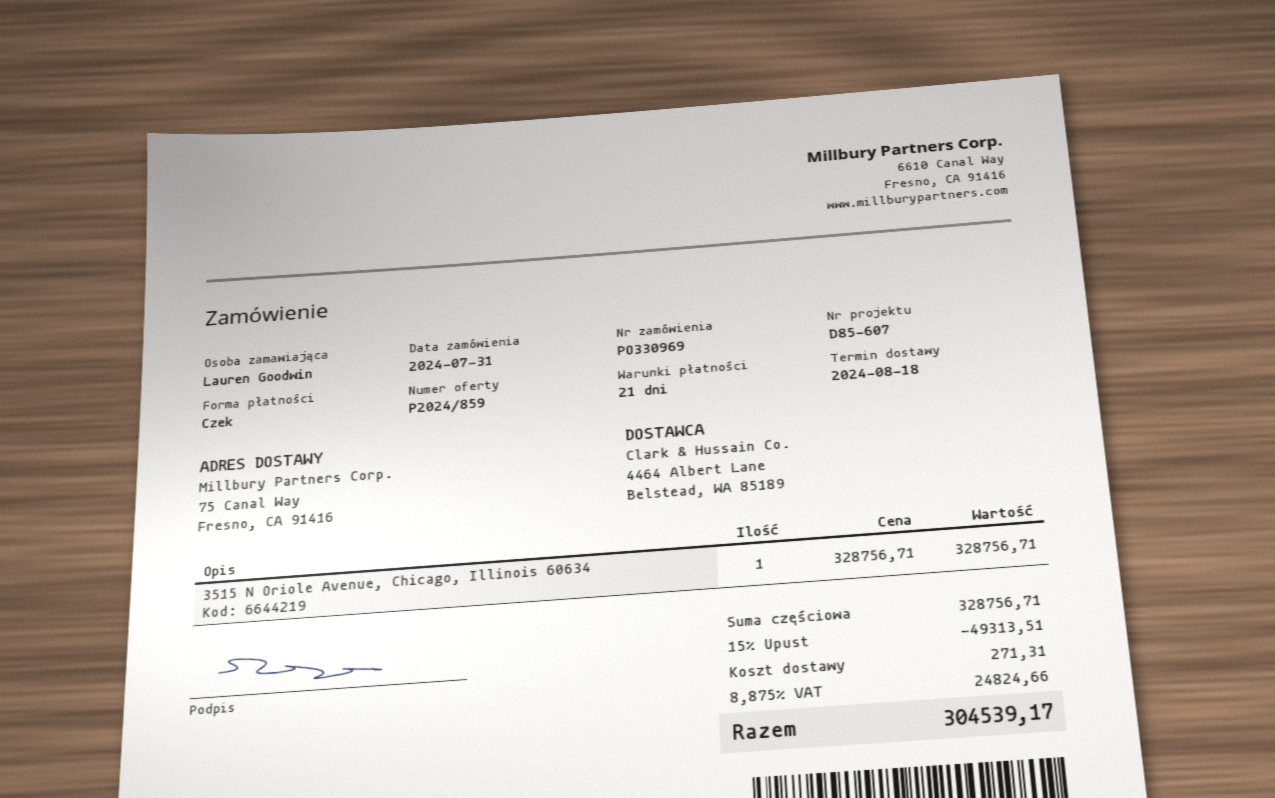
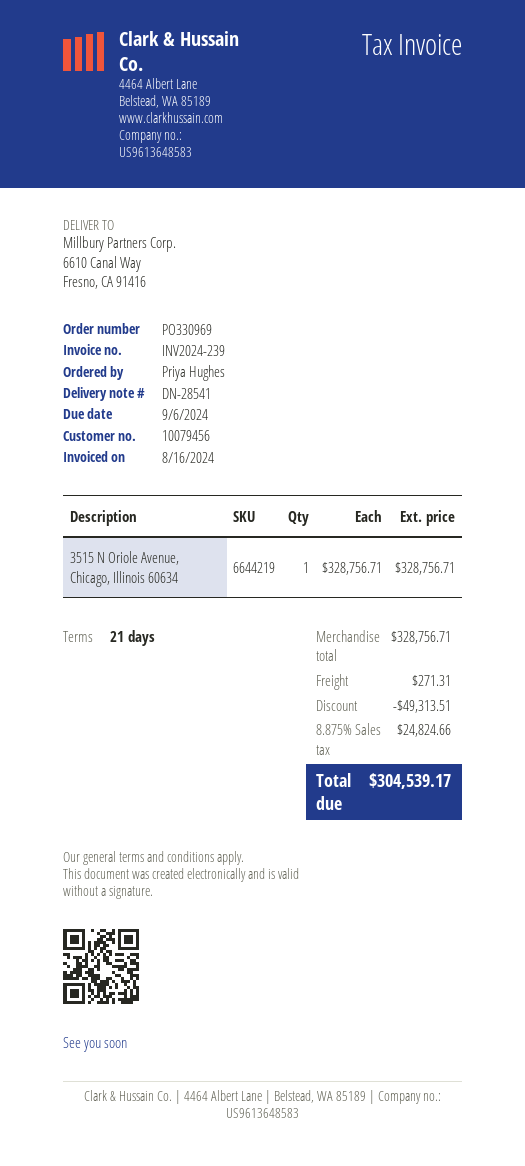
ordered by: Lauren Goodwin -> Priya Hughes
ship to: 75 Canal Way, Fresno, CA 91416 -> 6610 Canal Way, Fresno, CA 91416

